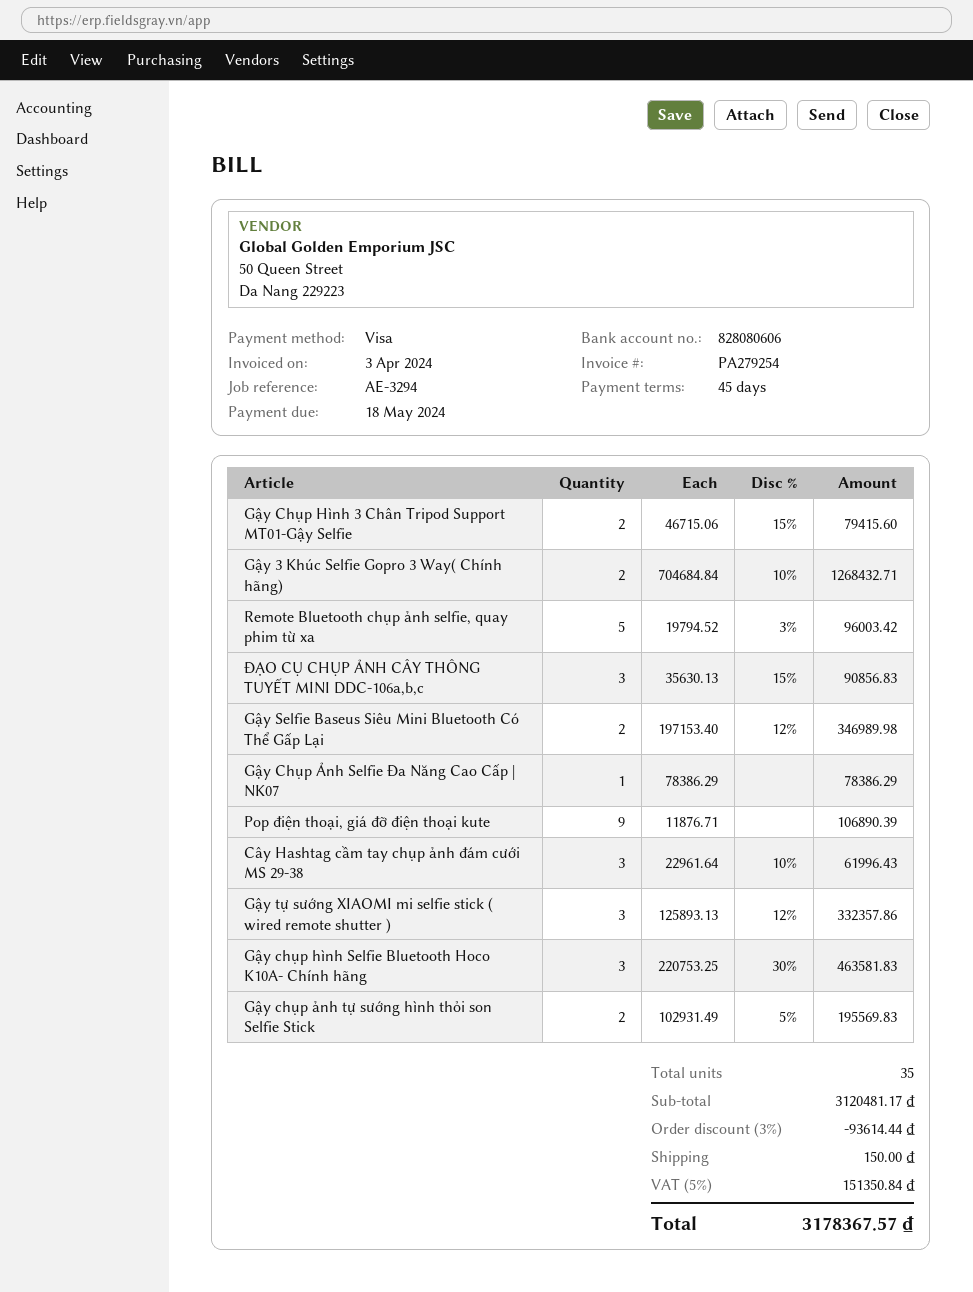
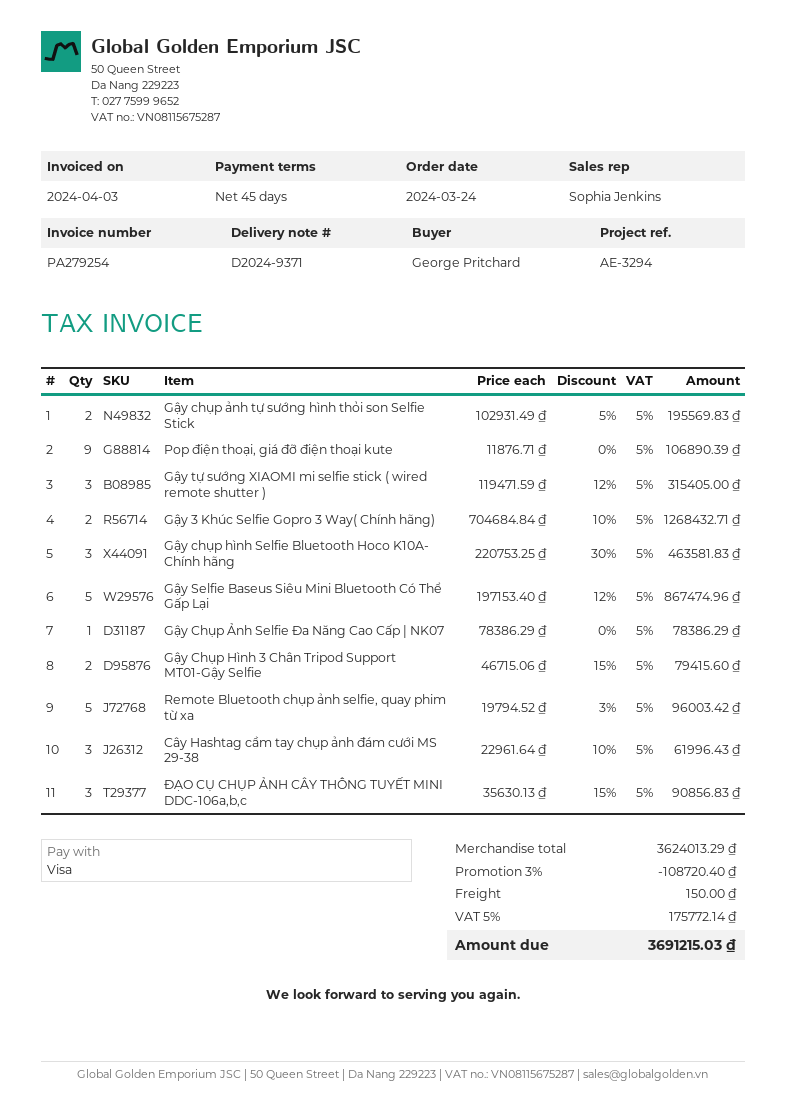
Gậy Selfie Baseus Siêu Mini Bluetooth Có Thể Gấp Lại: 2 x 197153.40 - 12% = 346989.98 -> 5 x 197153.40 - 12% = 867474.96
Gậy tự sướng XIAOMI mi selfie stick ( wired remote shutter ): 3 x 125893.13 - 12% = 332357.86 -> 3 x 119471.59 - 12% = 315405.00
subtotal: 3120481.17 -> 3624013.29
discount: 3% = 93614.44 -> 3% = 108720.40
tax: 5% = 151350.84 -> 5% = 175772.14
total: 3178367.57 -> 3691215.03

